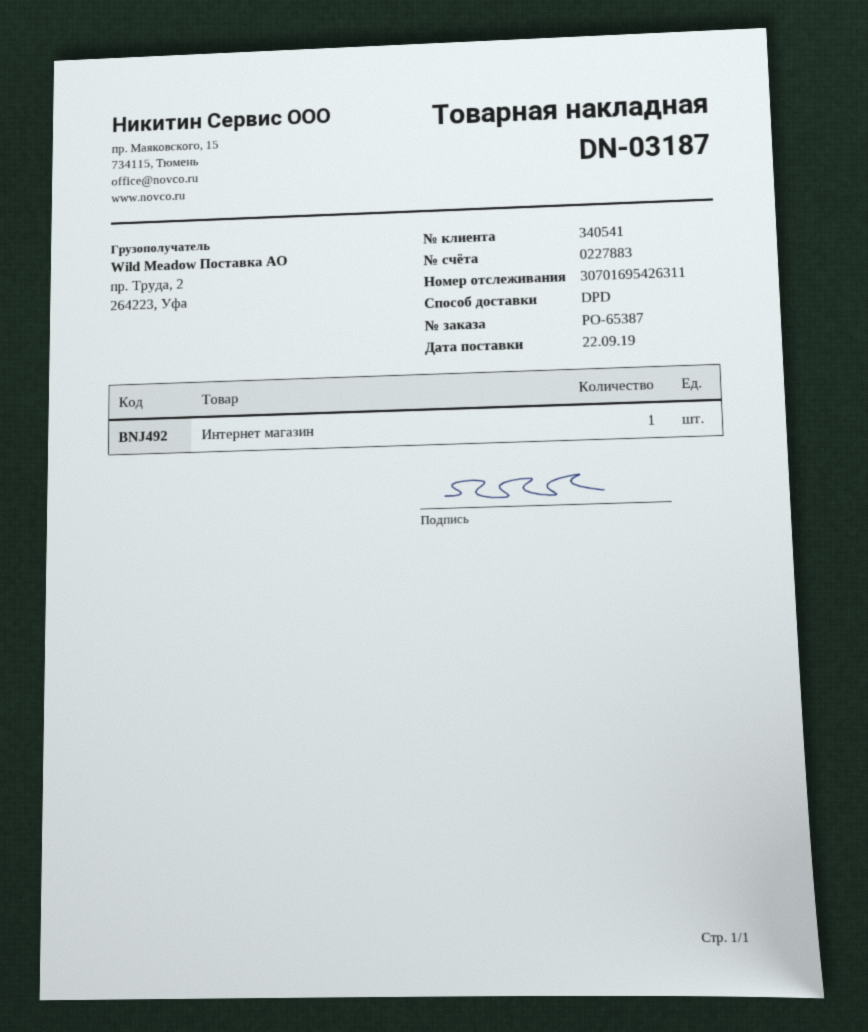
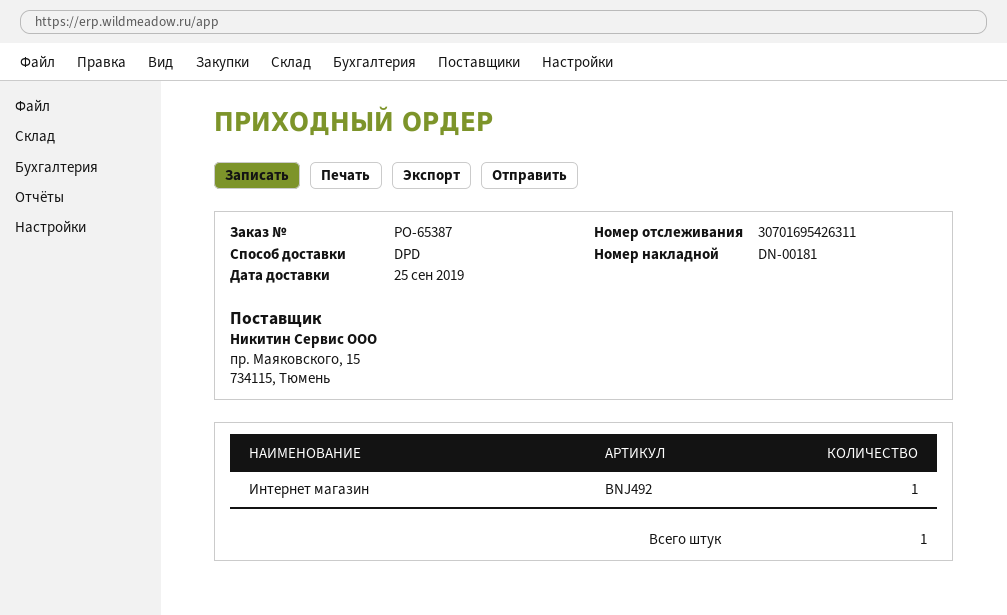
delivery note number: DN-03187 -> DN-00181
delivery date: 2019-09-22 -> 2019-09-25

